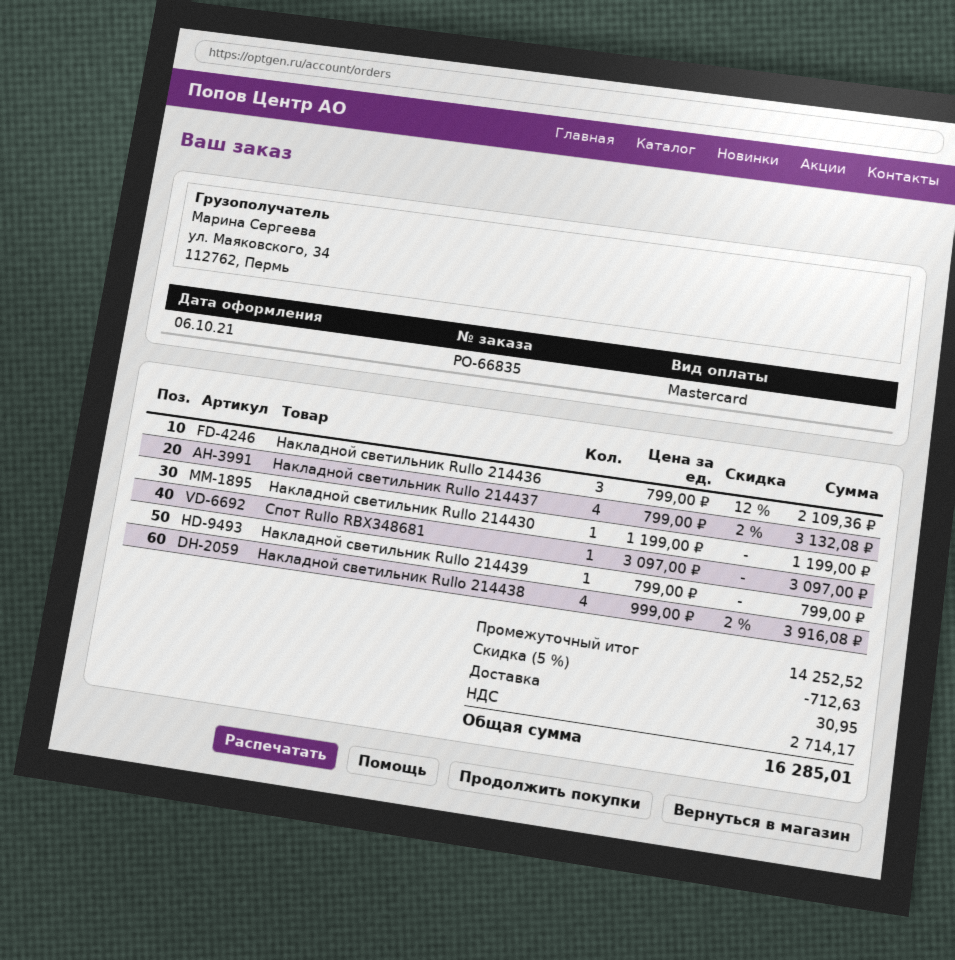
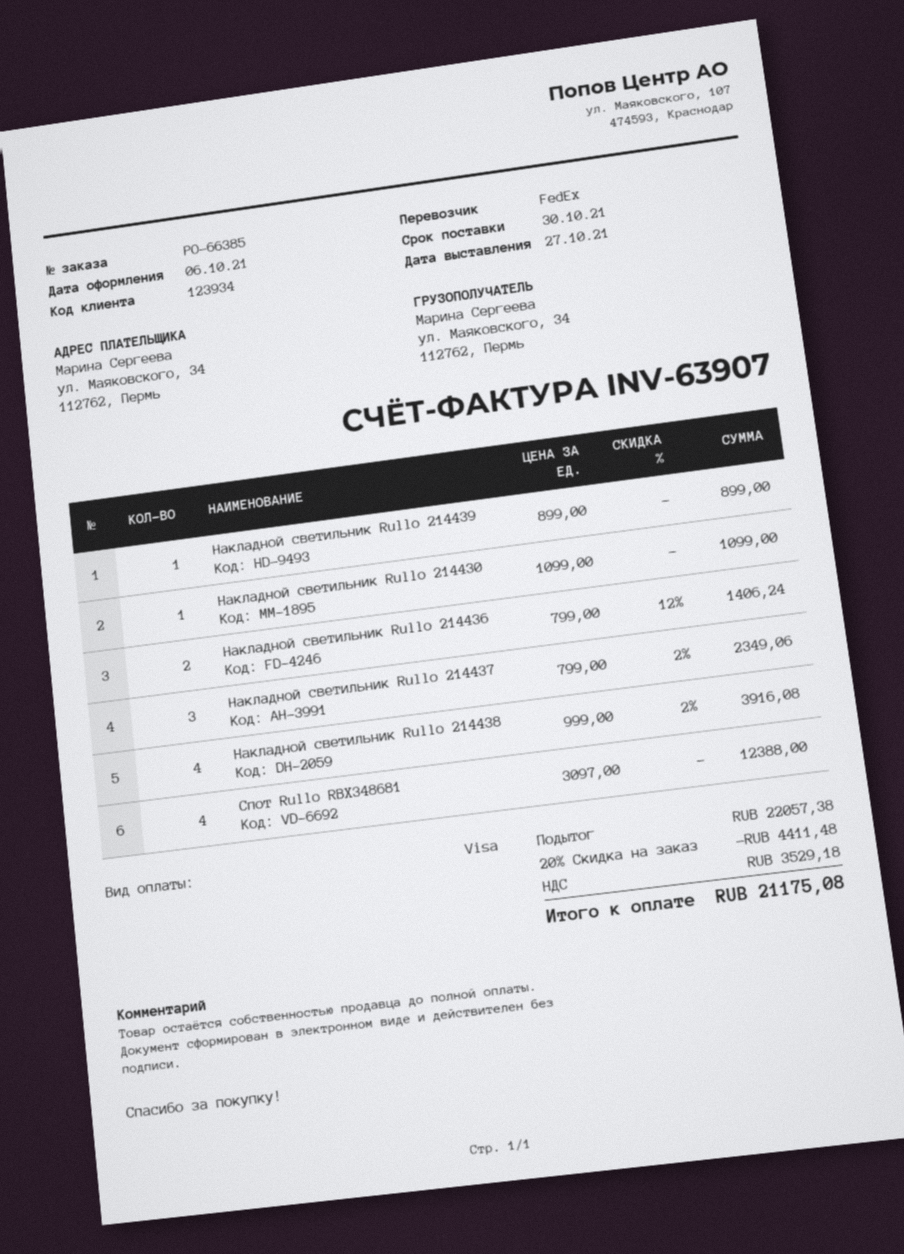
order number: PO-66835 -> PO-66385
payment method: Mastercard -> Visa
Накладной светильник Rullo 214436: 3 x 799.00 - 12% = 2109.36 -> 2 x 799.00 - 12% = 1406.24
Накладной светильник Rullo 214437: 4 x 799.00 - 2% = 3132.08 -> 3 x 799.00 - 2% = 2349.06
Накладной светильник Rullo 214430: 1 x 1199.00 = 1199.00 -> 1 x 1099.00 = 1099.00
Спот Rullo RBX348681: 1 x 3097.00 = 3097.00 -> 4 x 3097.00 = 12388.00
Накладной светильник Rullo 214439: 1 x 799.00 = 799.00 -> 1 x 899.00 = 899.00
subtotal: 14252.52 -> 22057.38
discount: 5% = 712.63 -> 20% = 4411.48
shipping: 30.95 -> none
tax: 2714.17 -> 3529.18
total: 16285.01 -> 21175.08

